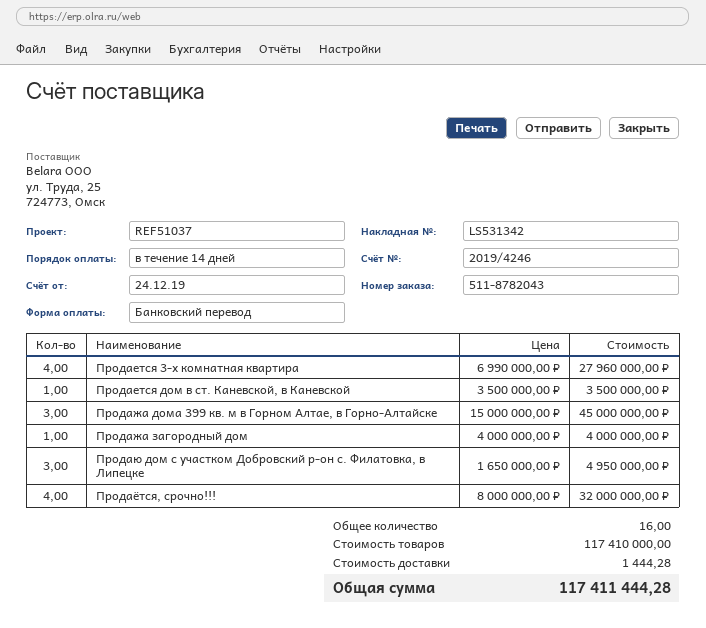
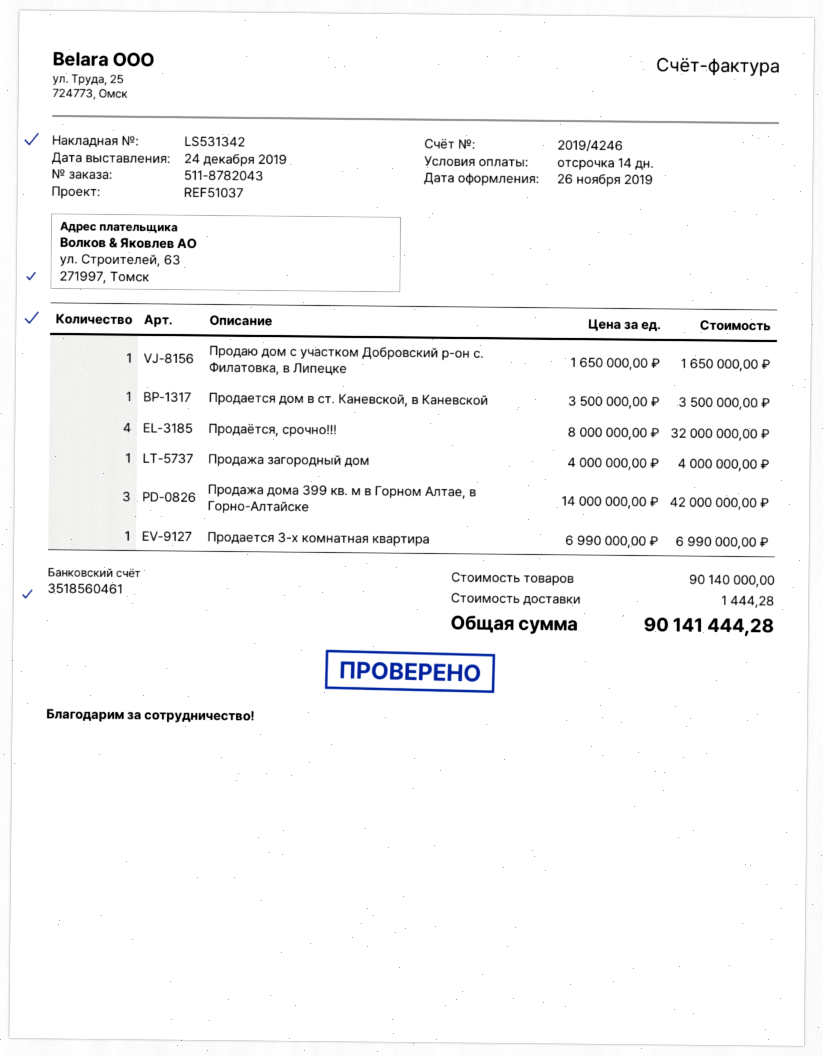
Продается 3-х комнатная квартира: 4 x 6990000.00 = 27960000.00 -> 1 x 6990000.00 = 6990000.00
Продажа дома 399 кв. м в Горном Алтае, в Горно-Алтайске: 3 x 15000000.00 = 45000000.00 -> 3 x 14000000.00 = 42000000.00
Продаю дом с участком Добровский р-он с. Филатовка, в Липецке: 3 x 1650000.00 = 4950000.00 -> 1 x 1650000.00 = 1650000.00
subtotal: 117410000.00 -> 90140000.00
total: 117411444.28 -> 90141444.28

